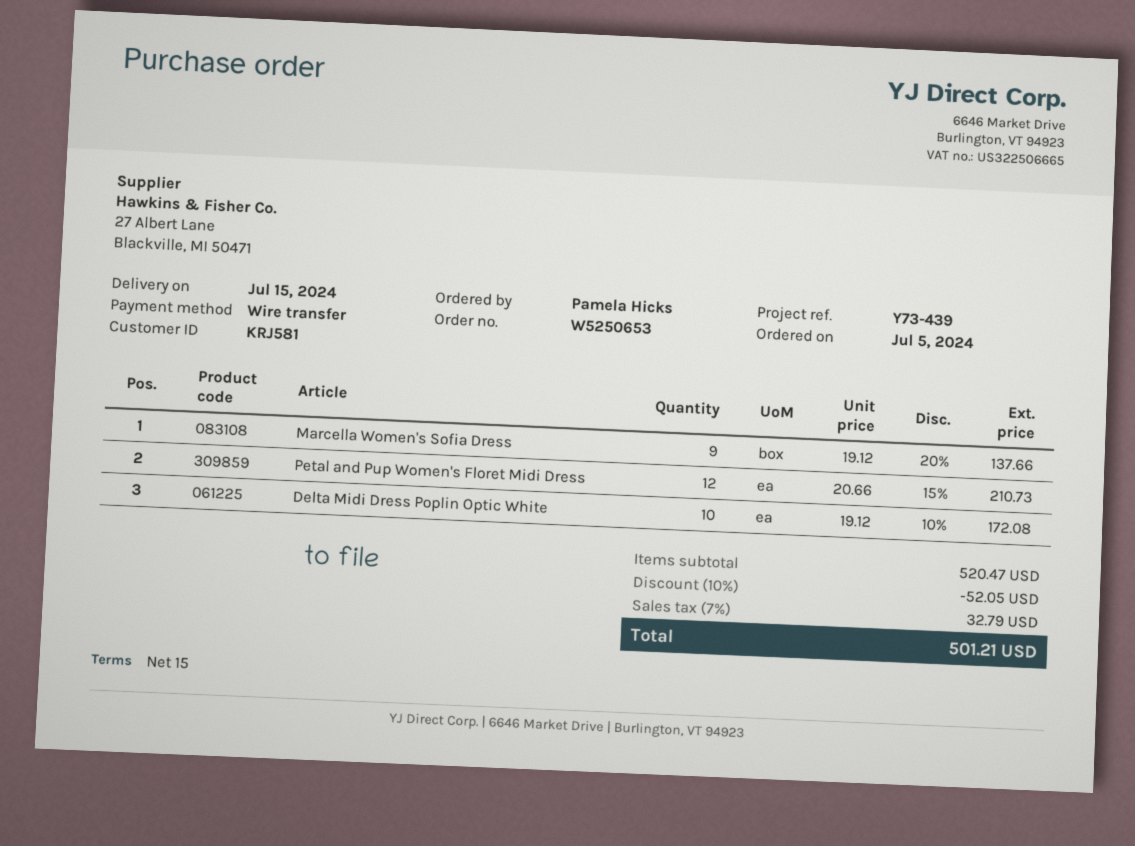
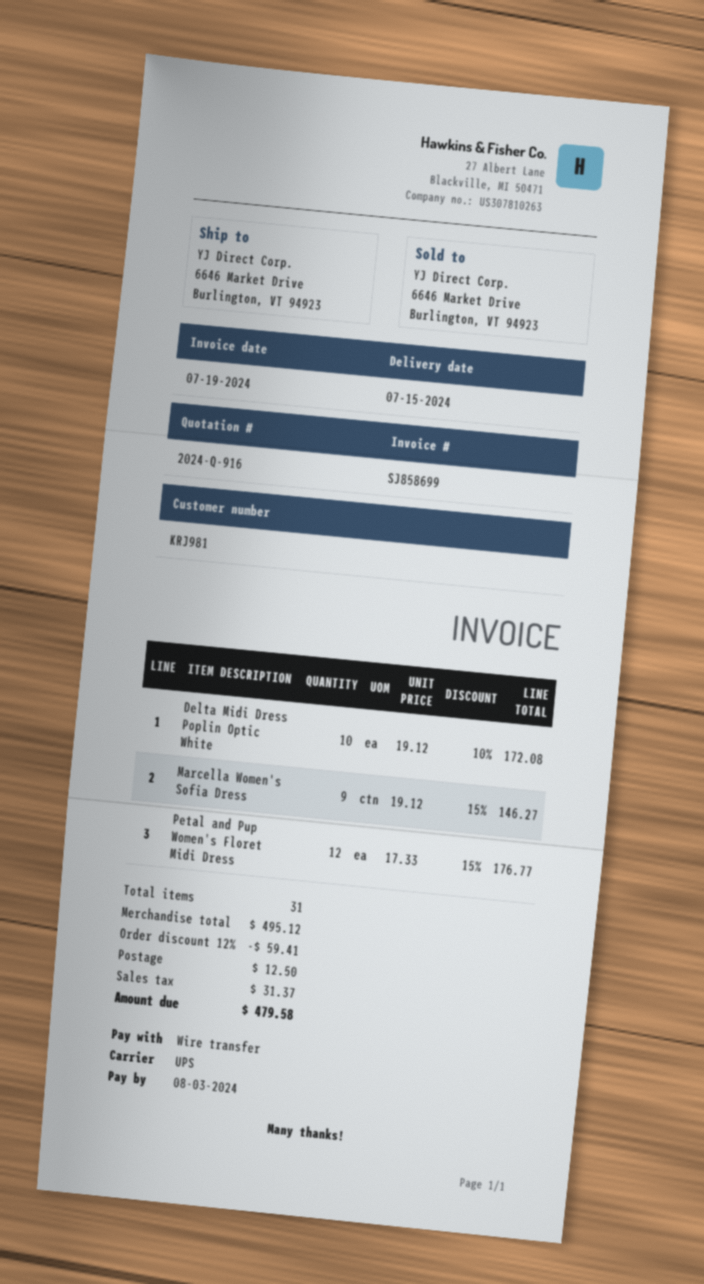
customer number: KRJ581 -> KRJ981
Marcella Women's Sofia Dress: 9 x 19.12 - 20% = 137.66 -> 9 x 19.12 - 15% = 146.27
Petal and Pup Women's Floret Midi Dress: 12 x 20.66 - 15% = 210.73 -> 12 x 17.33 - 15% = 176.77
subtotal: 520.47 -> 495.12
discount: 10% = 52.05 -> 12% = 59.41
shipping: none -> 12.50
tax: 32.79 -> 31.37
total: 501.21 -> 479.58

